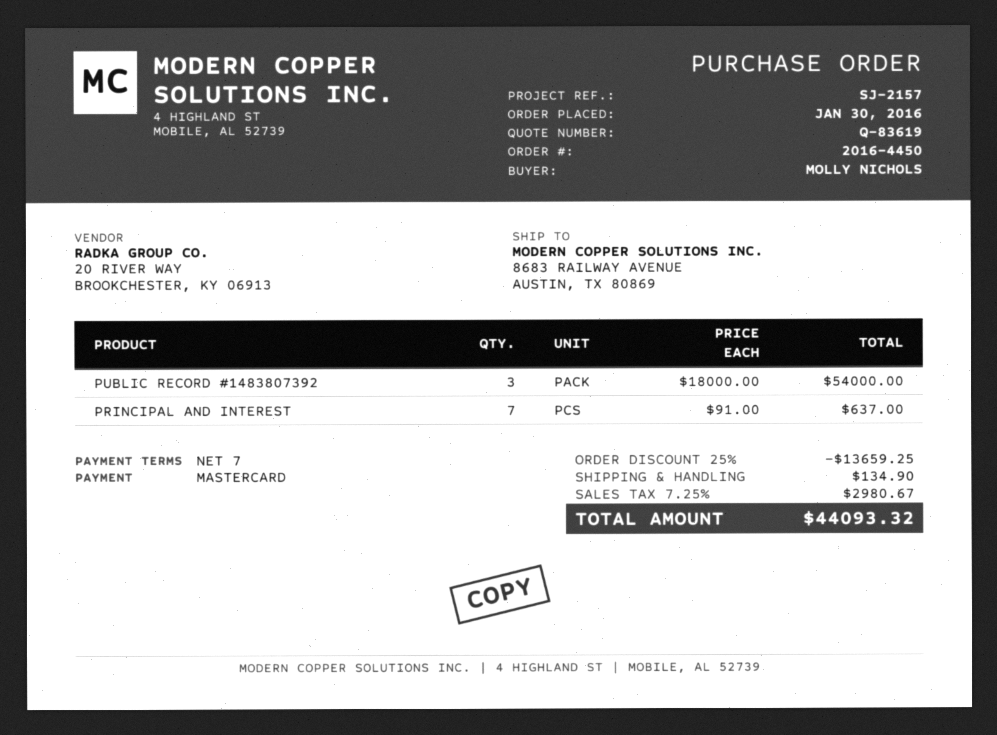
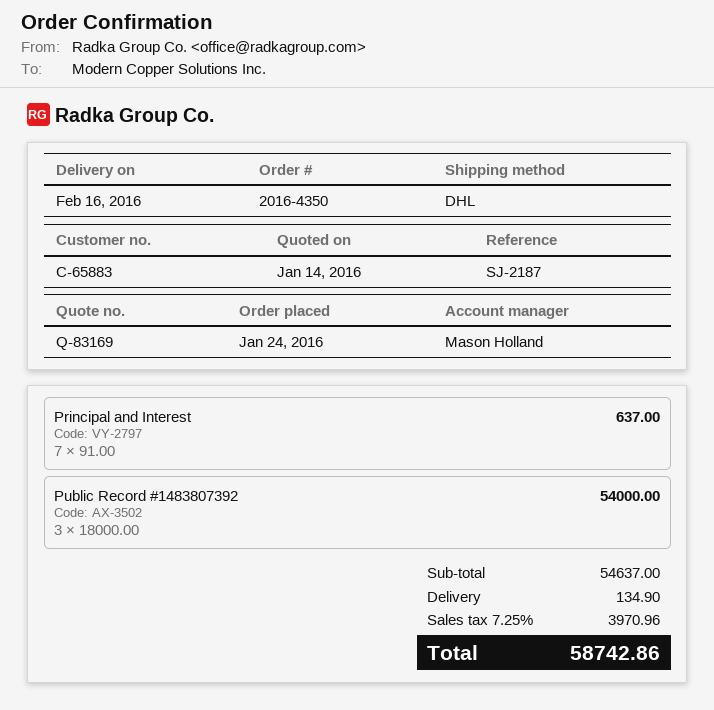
quote number: Q-83619 -> Q-83169
order number: 2016-4450 -> 2016-4350
order date: 2016-01-30 -> 2016-01-24
reference: SJ-2157 -> SJ-2187
discount: 25% = 13659.25 -> none
tax: 7.25% = 2980.67 -> 7.25% = 3970.96
total: 44093.32 -> 58742.86

